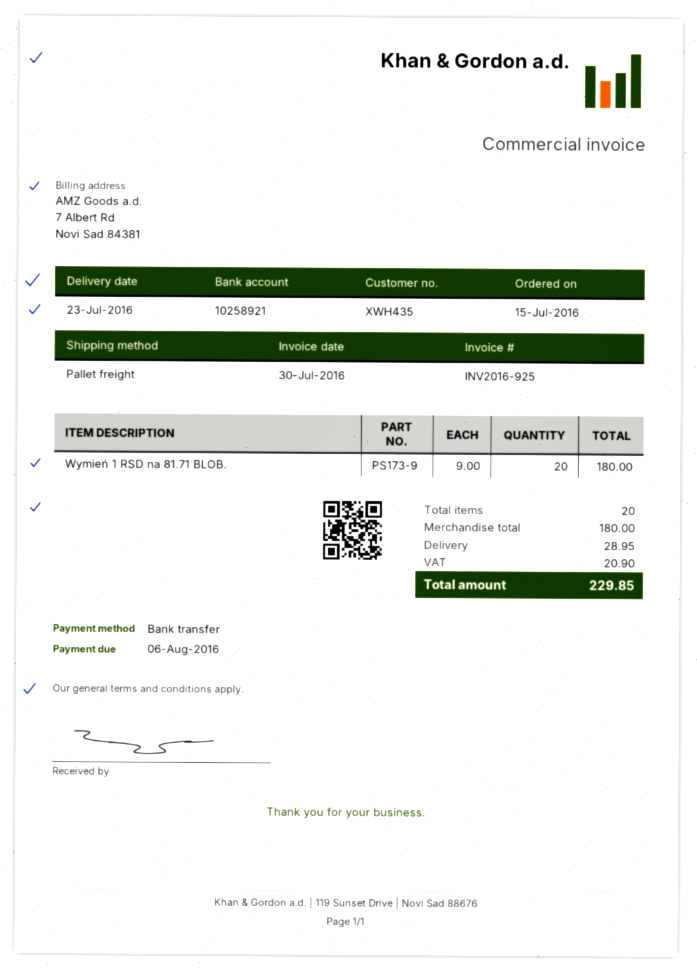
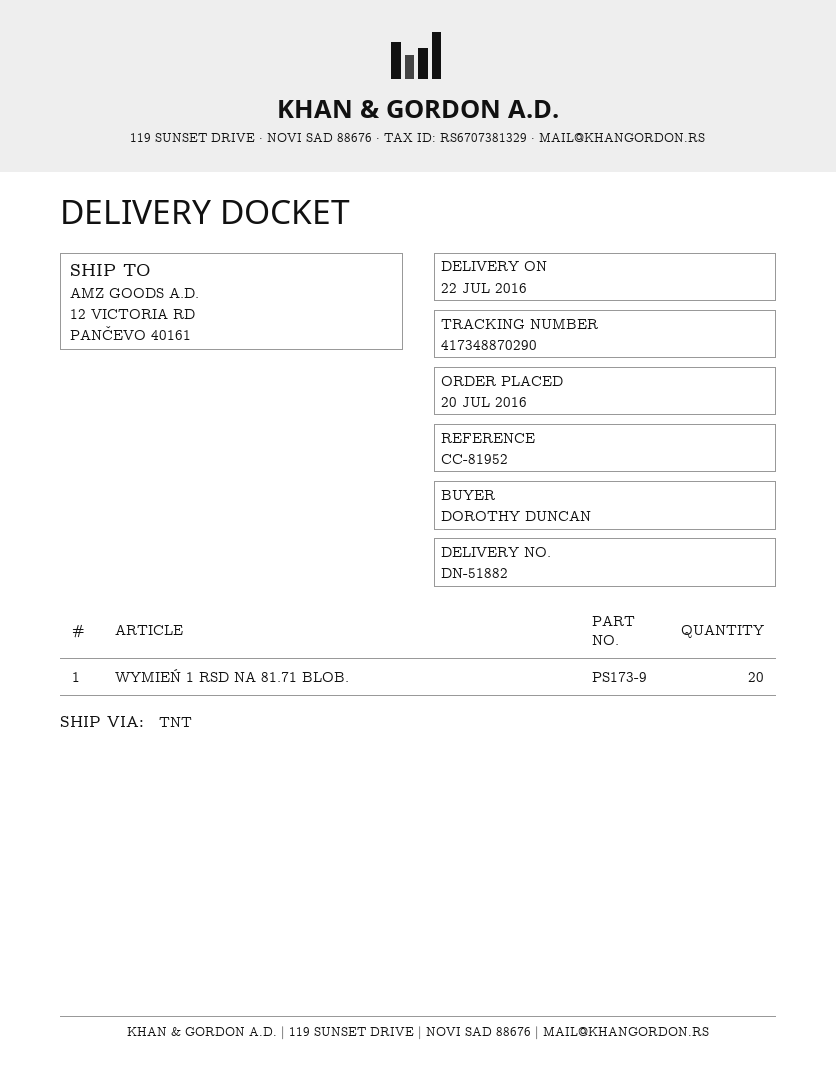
order date: 2016-07-15 -> 2016-07-20
delivery date: 2016-07-23 -> 2016-07-22
shipping method: pallet freight -> TNT

